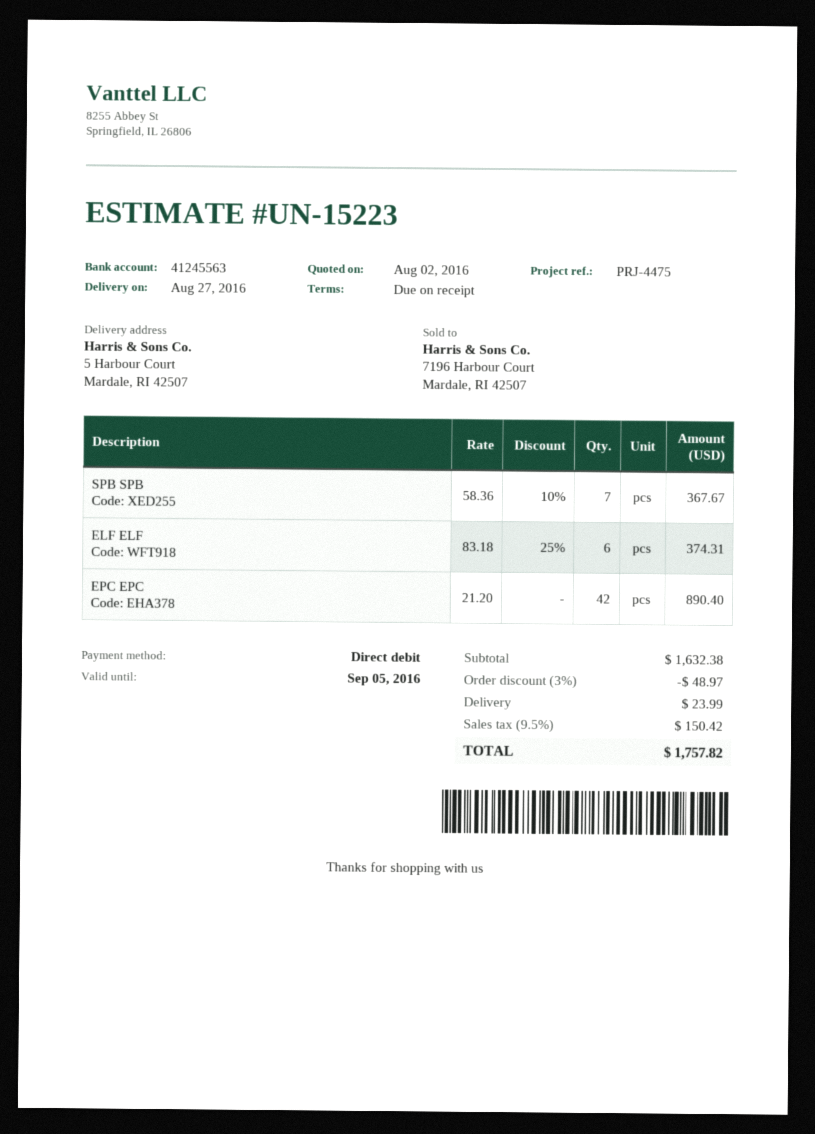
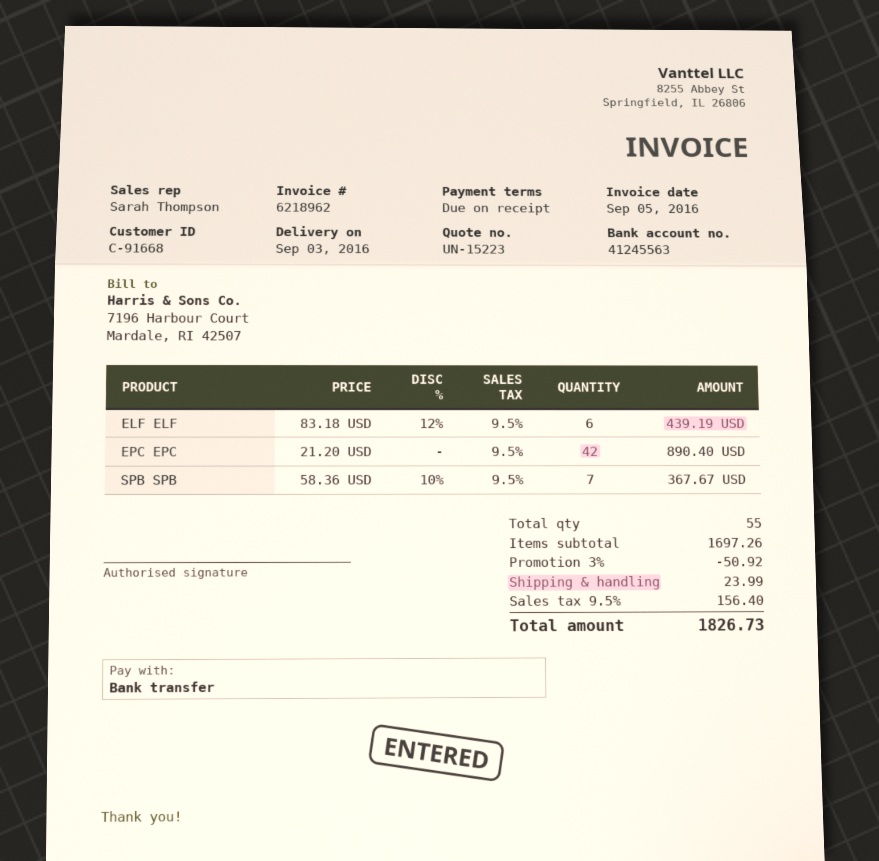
delivery date: 2016-08-27 -> 2016-09-03
payment method: direct debit -> bank transfer
ELF ELF: 6 x 83.18 - 25% = 374.31 -> 6 x 83.18 - 12% = 439.19
subtotal: 1632.38 -> 1697.26
discount: 3% = 48.97 -> 3% = 50.92
tax: 9.5% = 150.42 -> 9.5% = 156.40
total: 1757.82 -> 1826.73

